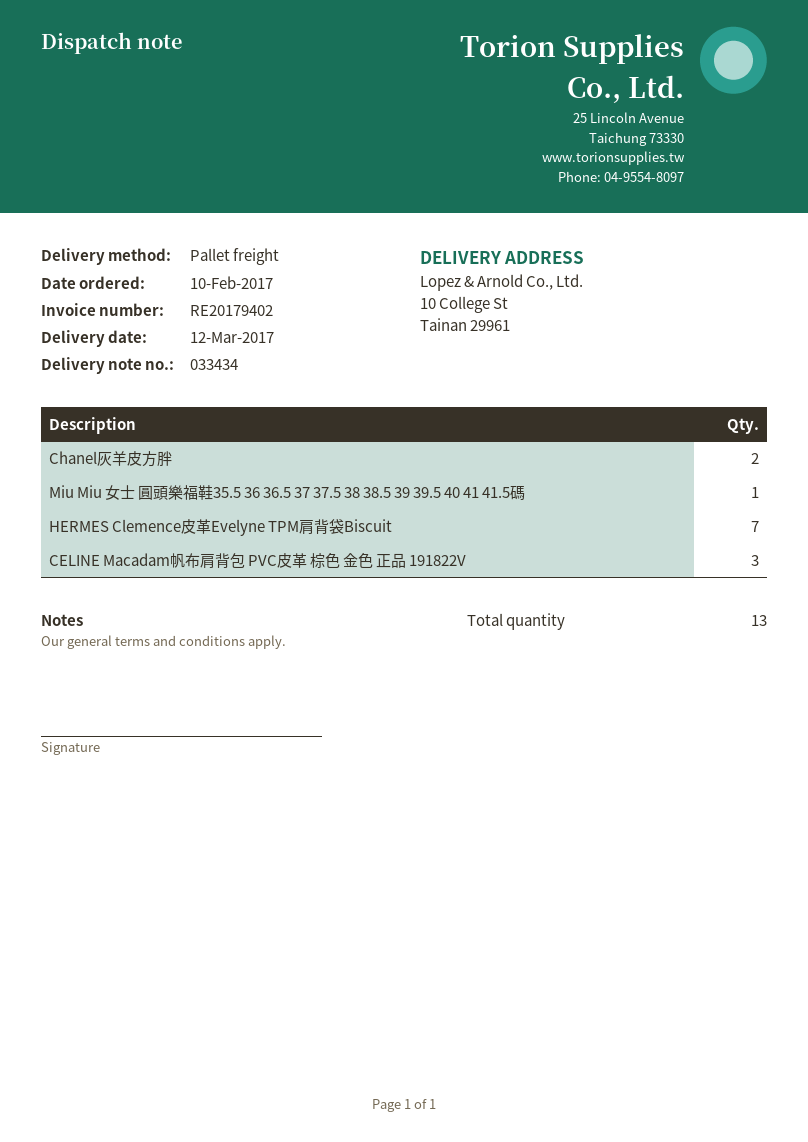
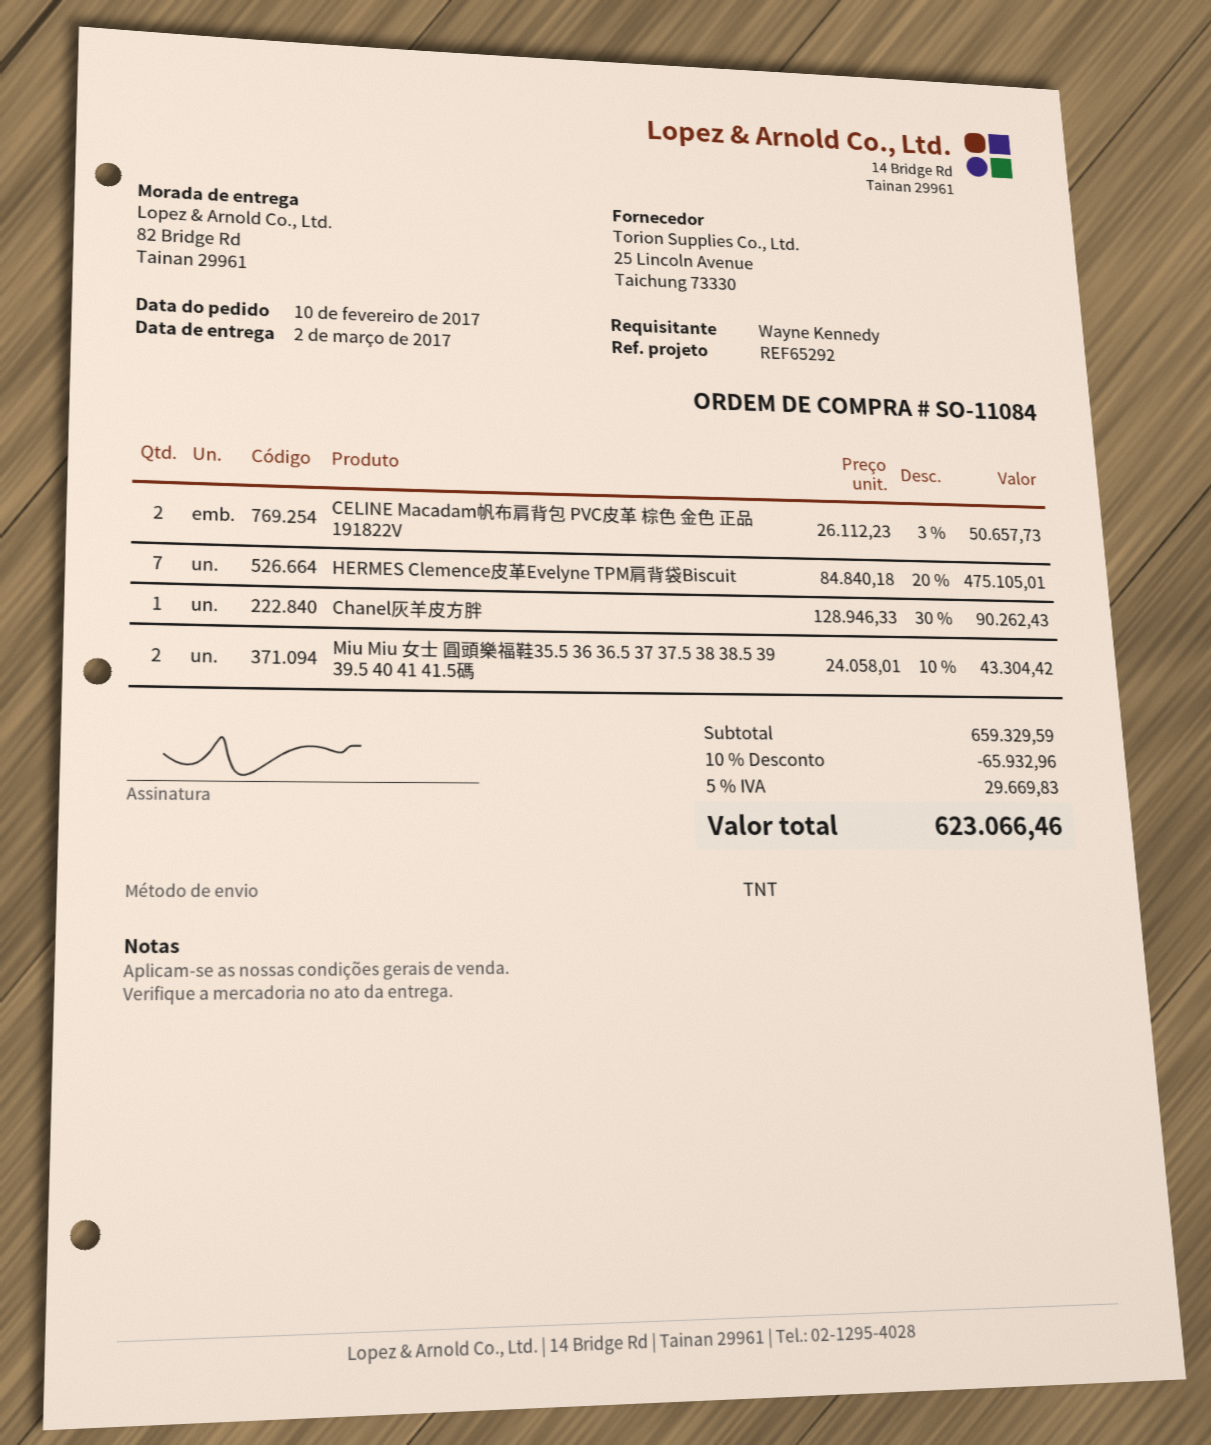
delivery date: 2017-03-12 -> 2017-03-02
shipping method: pallet freight -> TNT
ship to: 10 College St, Tainan 29961 -> 82 Bridge Rd, Tainan 29961
Chanel灰羊皮方胖: 2 -> 1
Miu Miu 女士 圓頭樂福鞋35.5 36 36.5 37 37.5 38 38.5 39 39.5 40 41 41.5碼: 1 -> 2
CELINE Macadam帆布肩背包 PVC皮革 棕色 金色 正品 191822V: 3 -> 2

